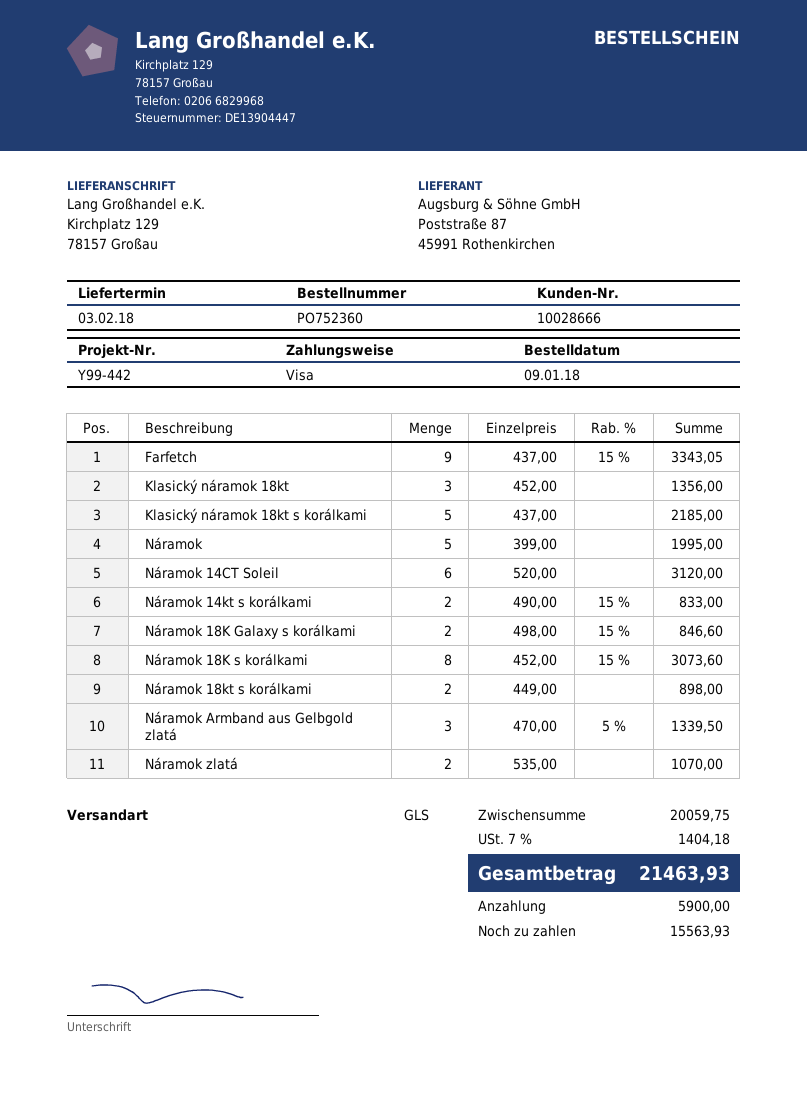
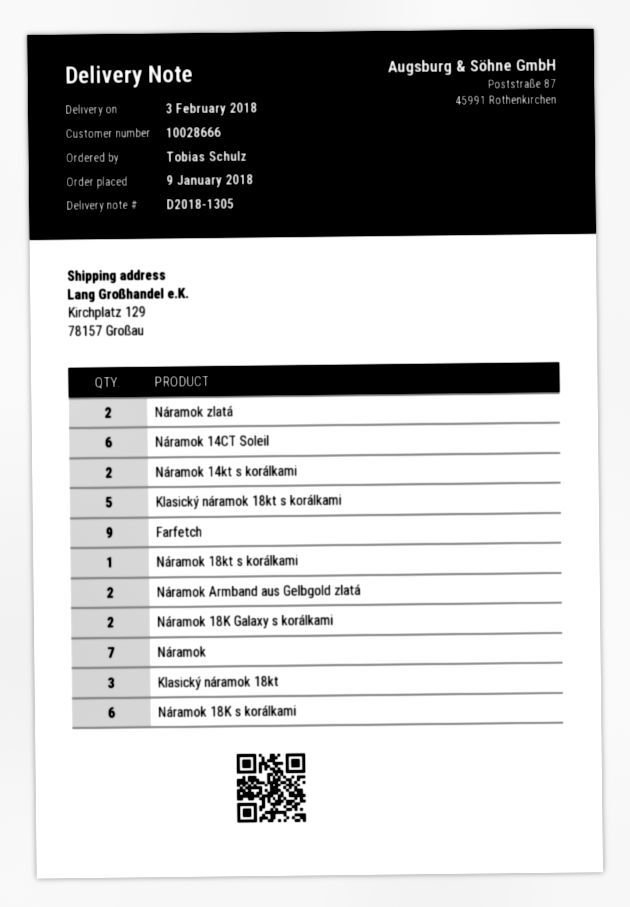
Náramok: 5 -> 7
Náramok 18K s korálkami: 8 -> 6
Náramok 18kt s korálkami: 2 -> 1
Náramok Armband aus Gelbgold zlatá: 3 -> 2

